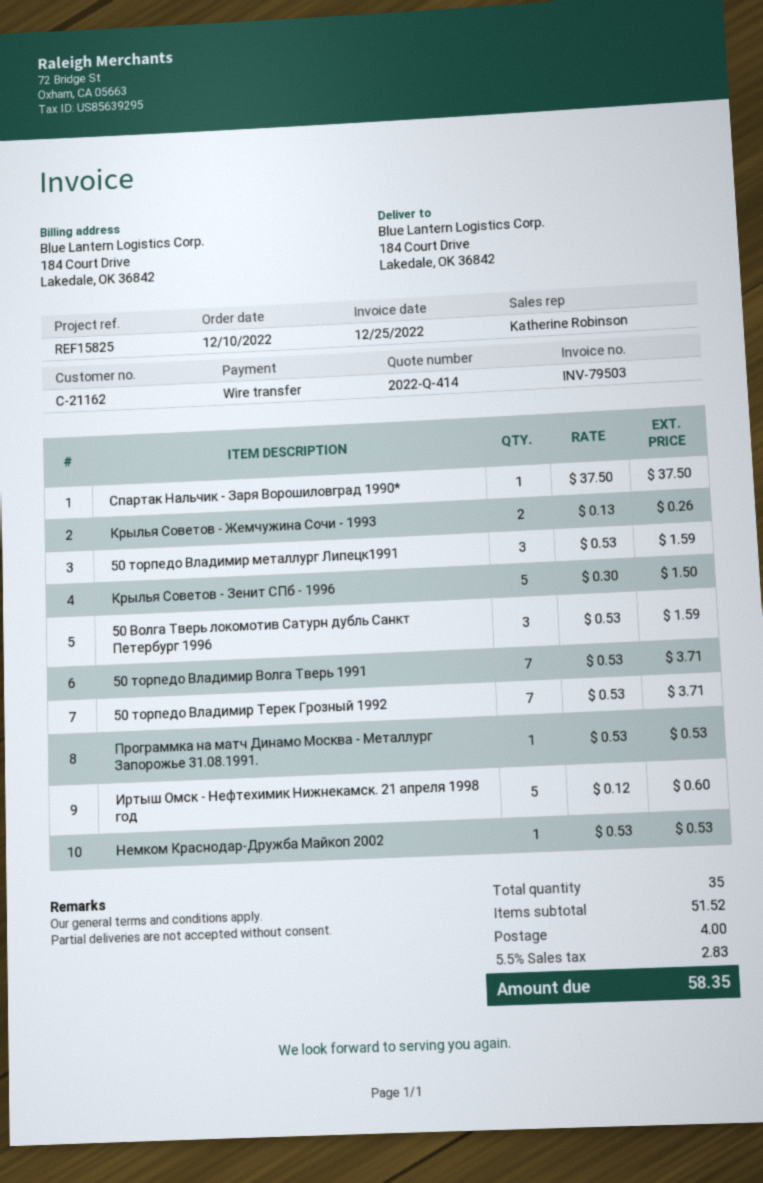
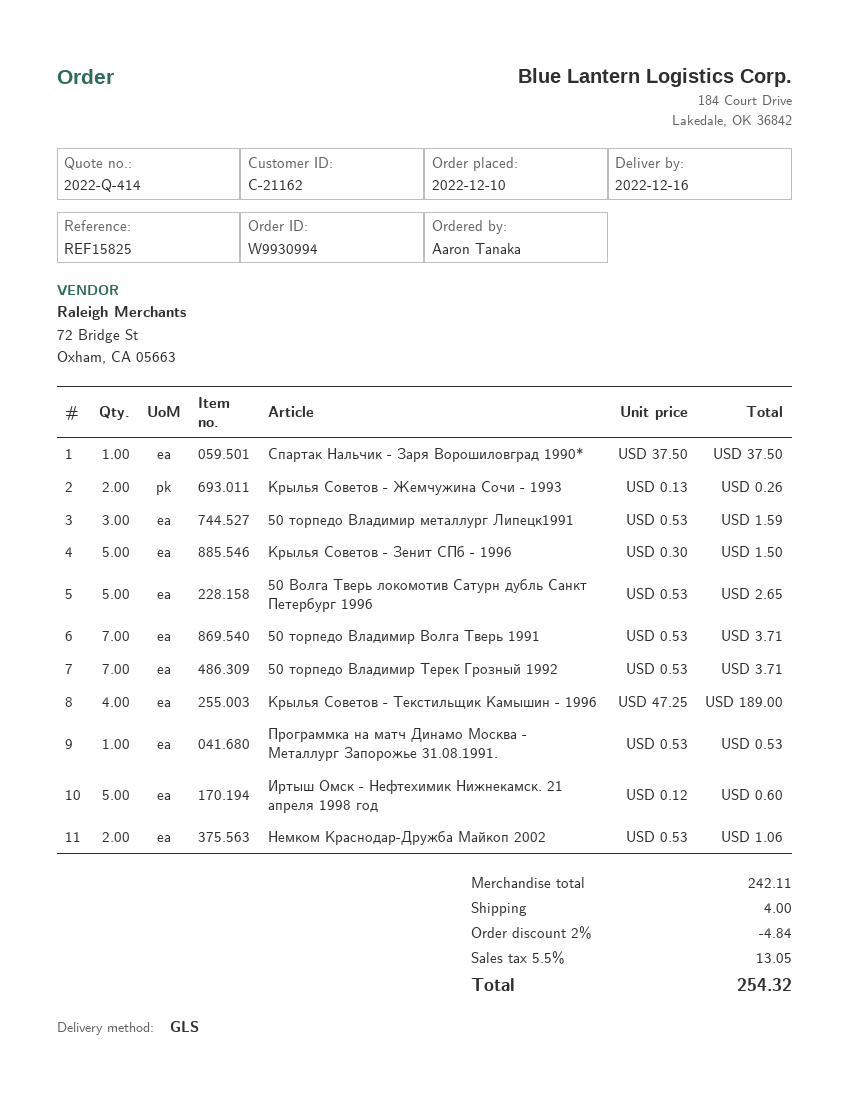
50 Волга Тверь локомотив Сатурн дубль Санкт Петербург 1996: 3 x 0.53 = 1.59 -> 5 x 0.53 = 2.65
Немком Краснодар-Дружба Майкоп 2002: 1 x 0.53 = 0.53 -> 2 x 0.53 = 1.06
Крылья Советов - Текстильщик Камышин - 1996: none -> 4 x 47.25 = 189.00
subtotal: 51.52 -> 242.11
discount: none -> 2% = 4.84
tax: 5.5% = 2.83 -> 5.5% = 13.05
total: 58.35 -> 254.32

